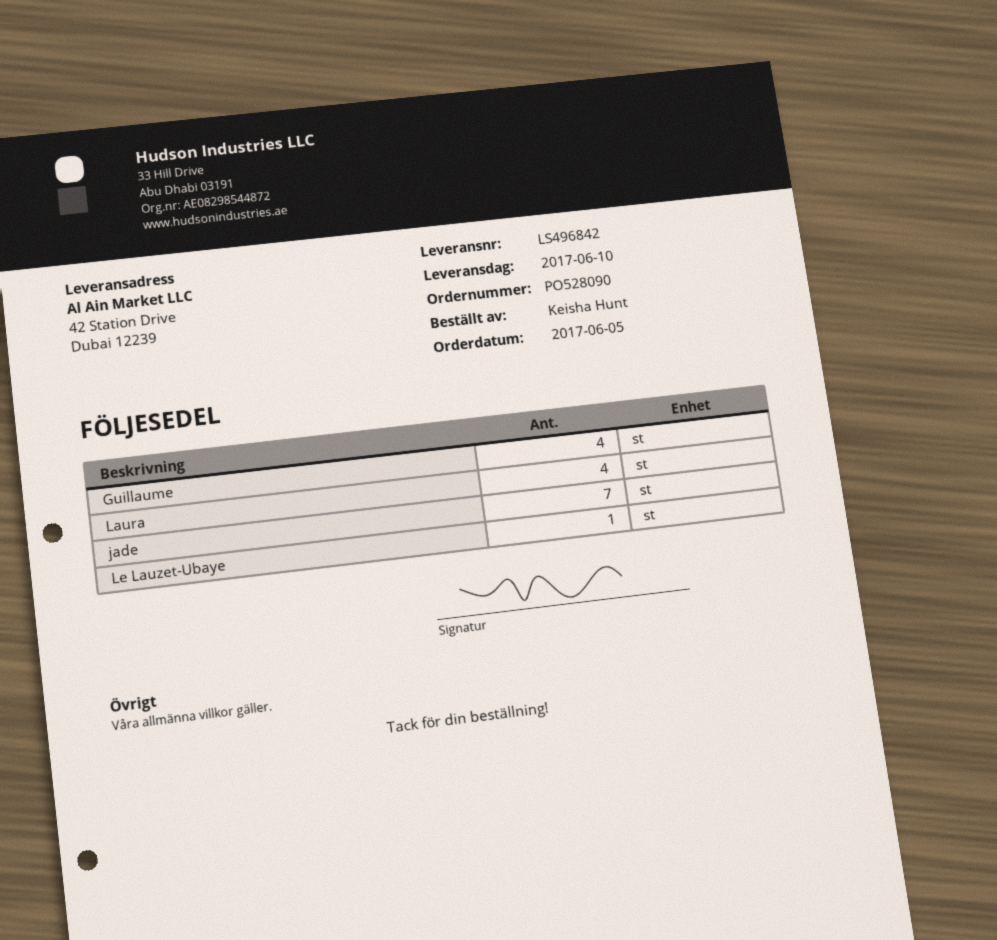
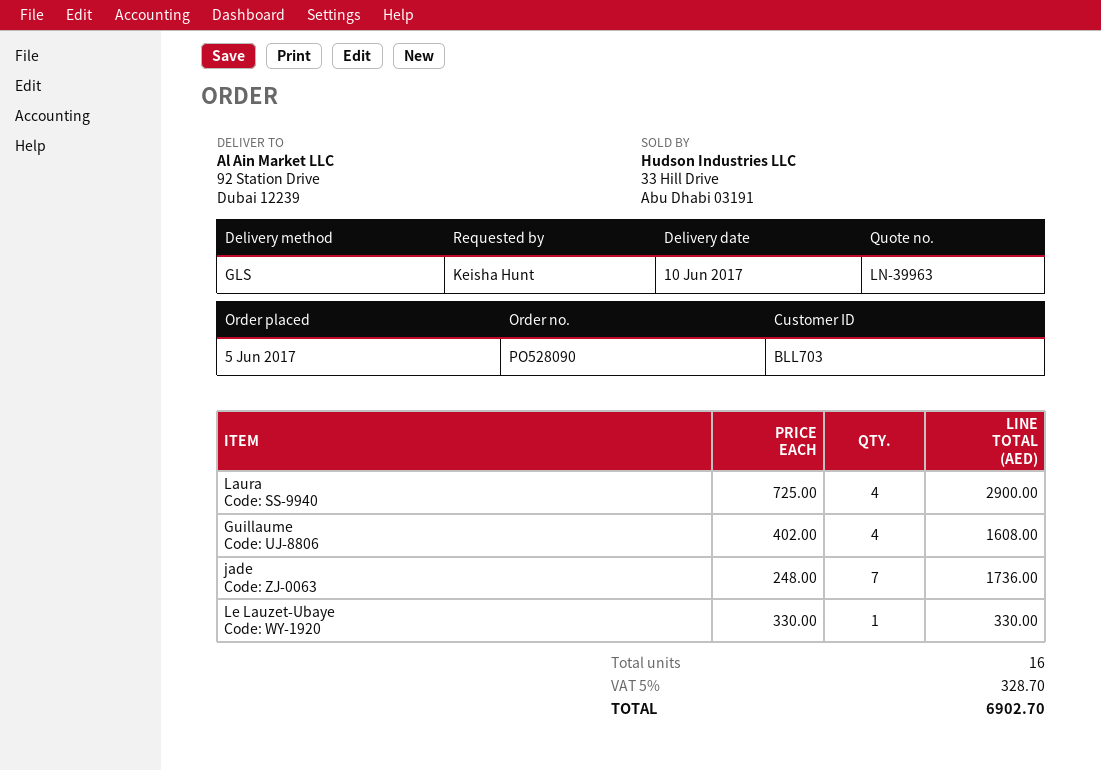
ship to: 42 Station Drive, Dubai 12239 -> 92 Station Drive, Dubai 12239

